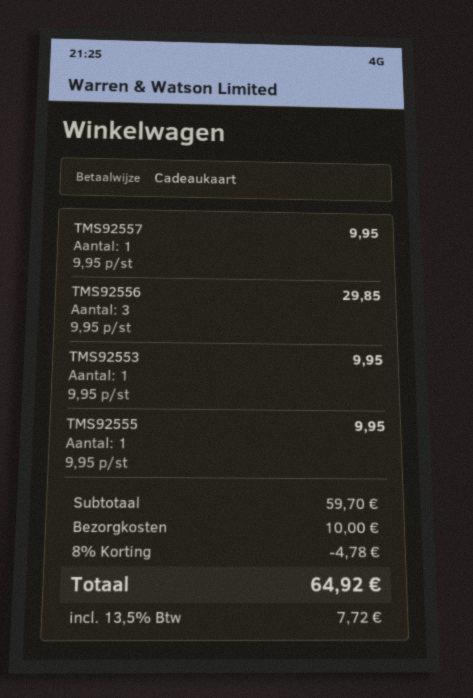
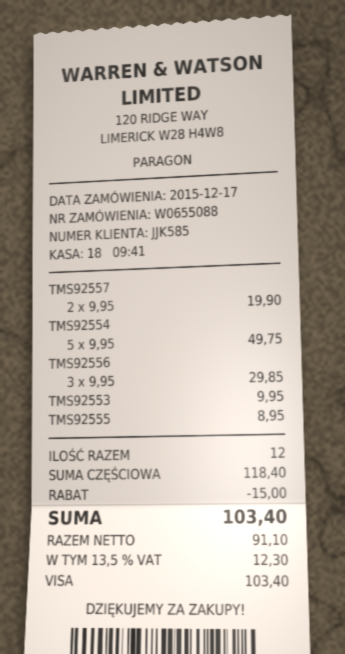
payment method: gift card -> Visa
TMS92557: 1 x 9.95 = 9.95 -> 2 x 9.95 = 19.90
TMS92555: 1 x 9.95 = 9.95 -> 1 x 8.95 = 8.95
TMS92554: none -> 5 x 9.95 = 49.75
subtotal: 59.70 -> 118.40
discount: 4.78 -> 15.00
shipping: 10.00 -> none
tax: 13.5% = 7.72 -> 13.5% = 12.30
total: 64.92 -> 103.40

